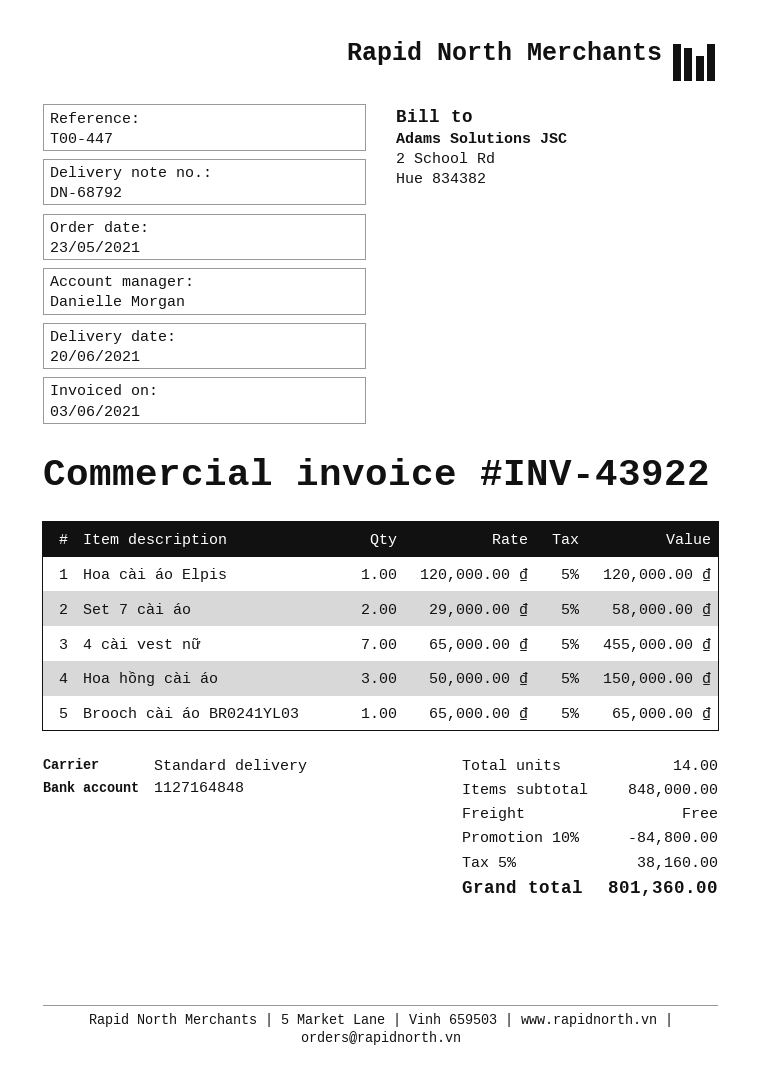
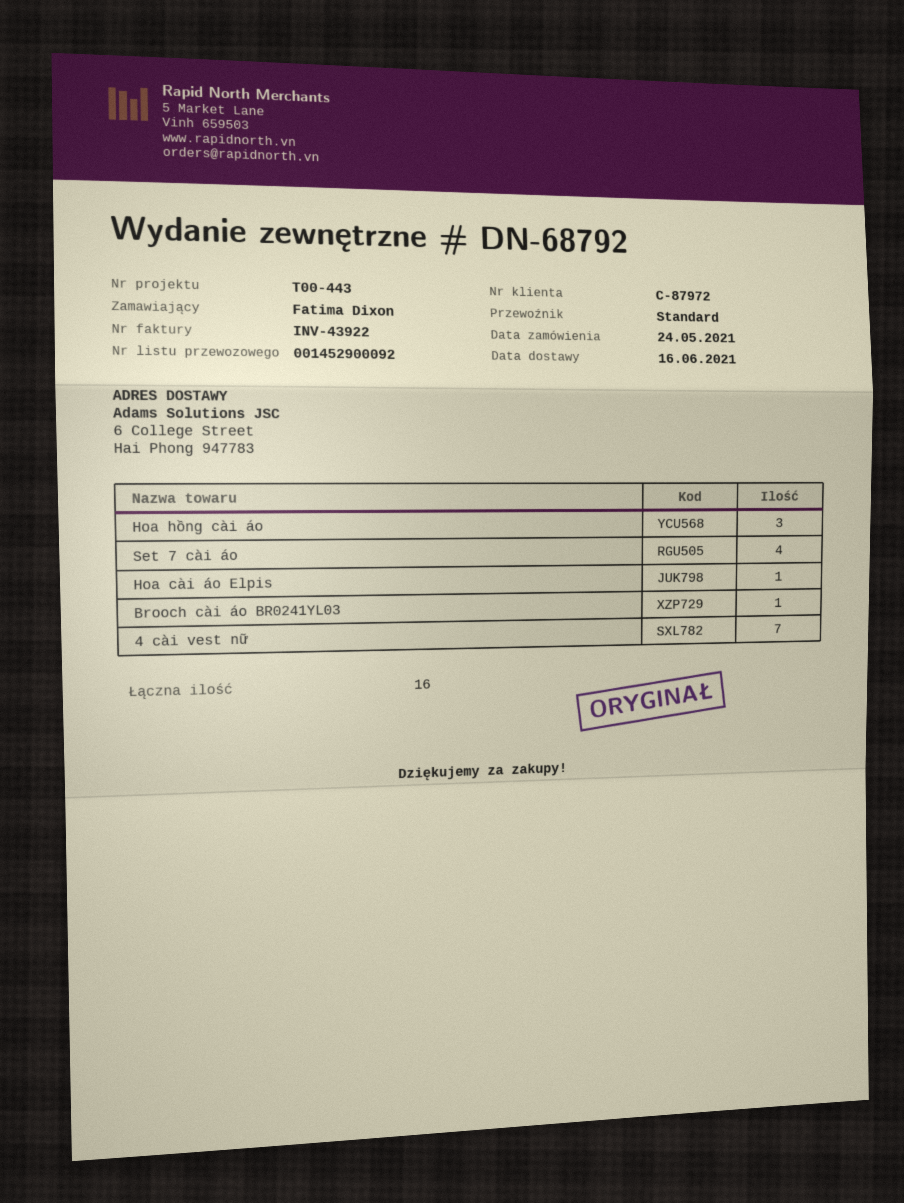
order date: 2021-05-23 -> 2021-05-24
delivery date: 2021-06-20 -> 2021-06-16
reference: T00-447 -> T00-443
Set 7 cài áo: 2 -> 4
total quantity: 14 -> 16

